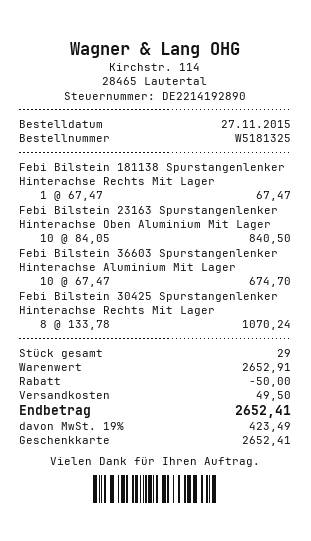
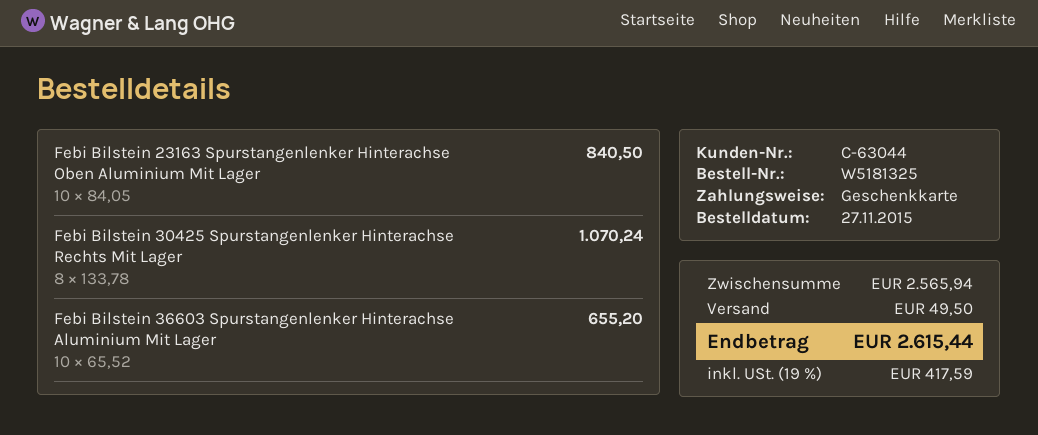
Febi Bilstein 181138 Spurstangenlenker Hinterachse Rechts Mit Lager: 1 x 67.47 = 67.47 -> none
Febi Bilstein 36603 Spurstangenlenker Hinterachse Aluminium Mit Lager: 10 x 67.47 = 674.70 -> 10 x 65.52 = 655.20
subtotal: 2652.91 -> 2565.94
discount: 50.00 -> none
tax: 19% = 423.49 -> 19% = 417.59
total: 2652.41 -> 2615.44

